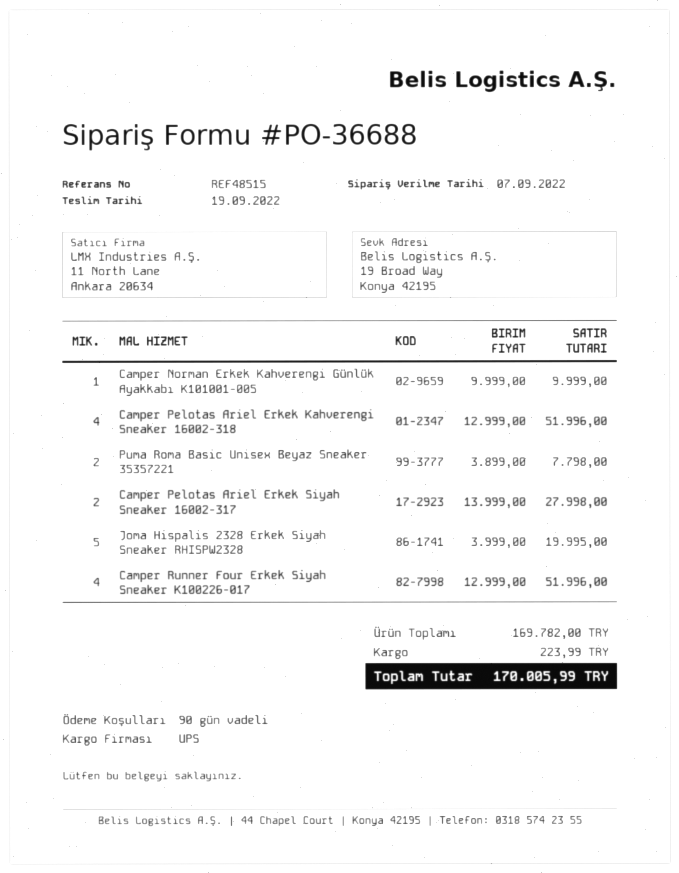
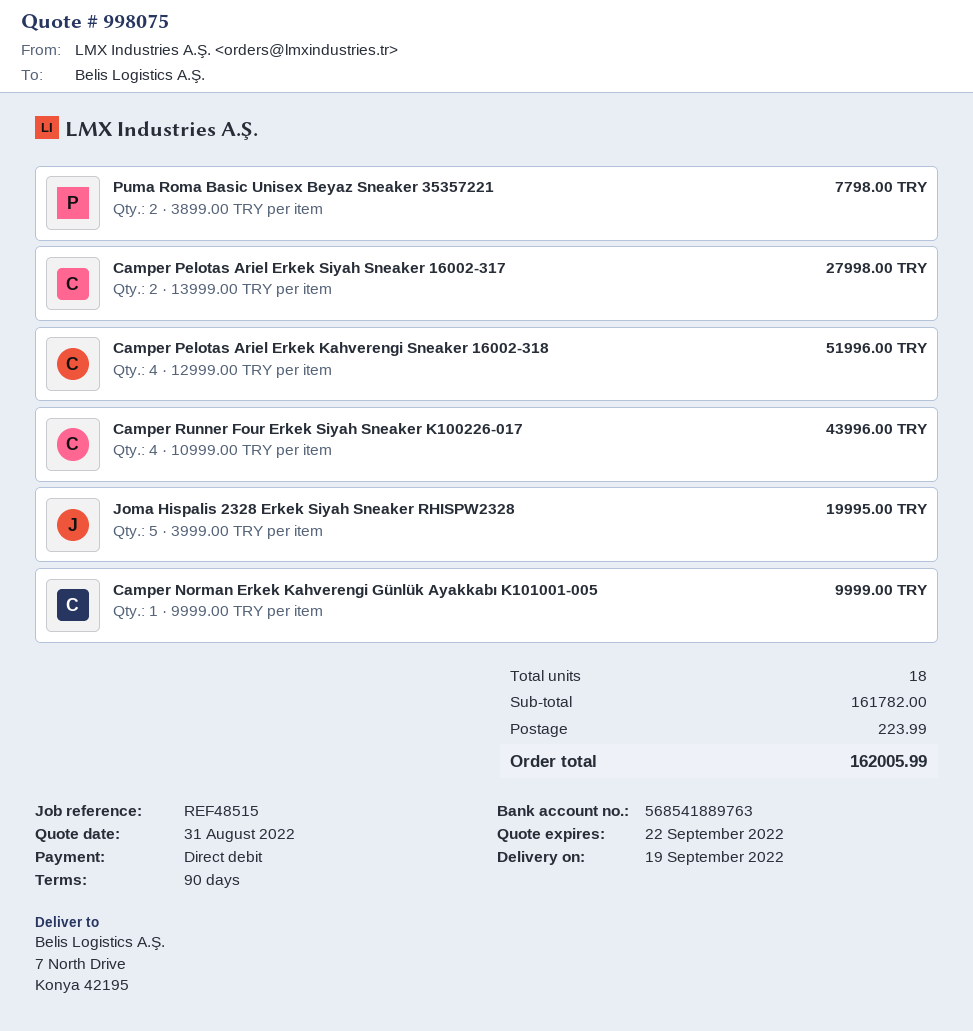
ship to: 19 Broad Way, Konya 42195 -> 7 North Drive, Konya 42195
Camper Runner Four Erkek Siyah Sneaker K100226-017: 4 x 12999.00 = 51996.00 -> 4 x 10999.00 = 43996.00
subtotal: 169782.00 -> 161782.00
total: 170005.99 -> 162005.99

